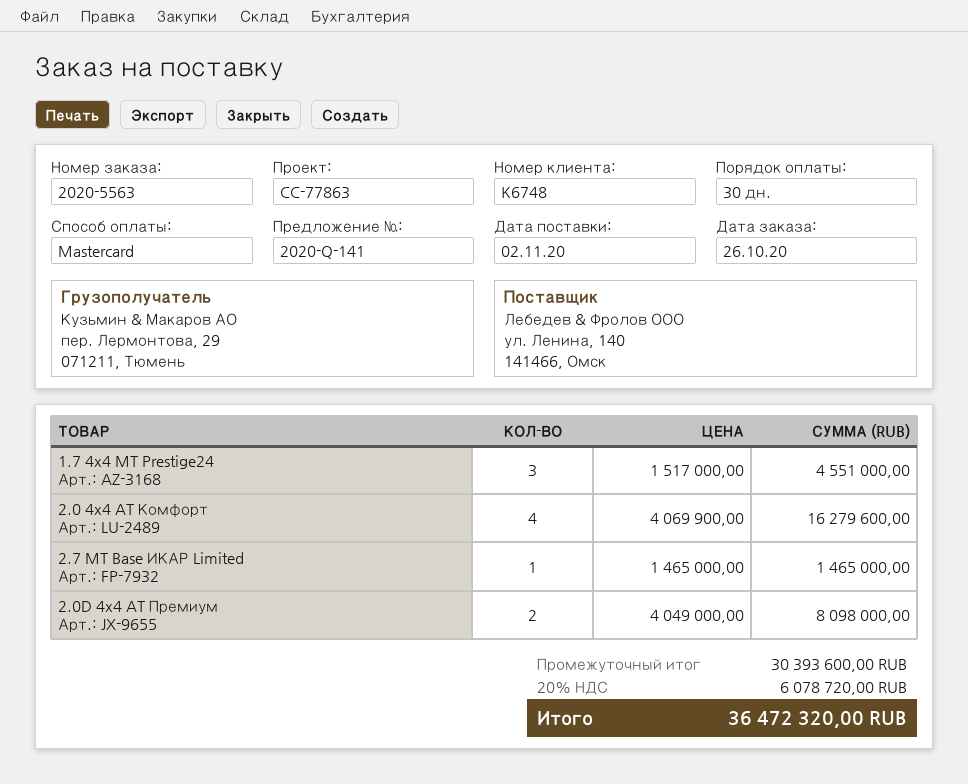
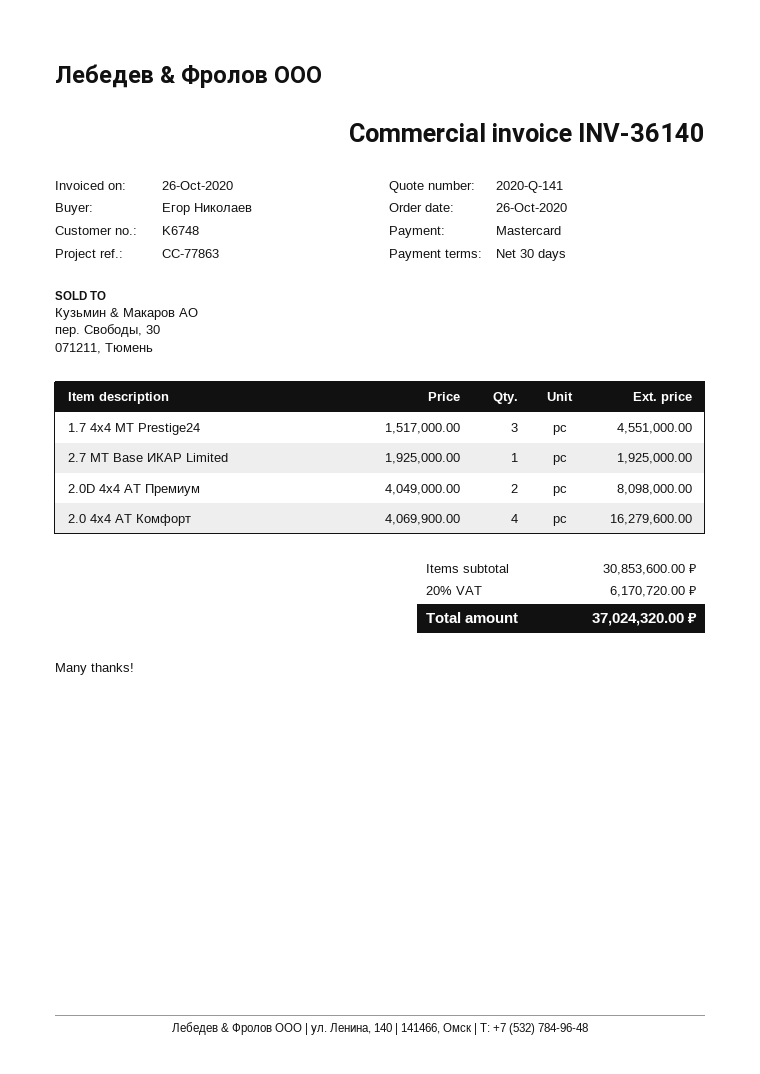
2.7 MT Base ИКАР Limited: 1 x 1465000.00 = 1465000.00 -> 1 x 1925000.00 = 1925000.00
subtotal: 30393600.00 -> 30853600.00
tax: 20% = 6078720.00 -> 20% = 6170720.00
total: 36472320.00 -> 37024320.00

